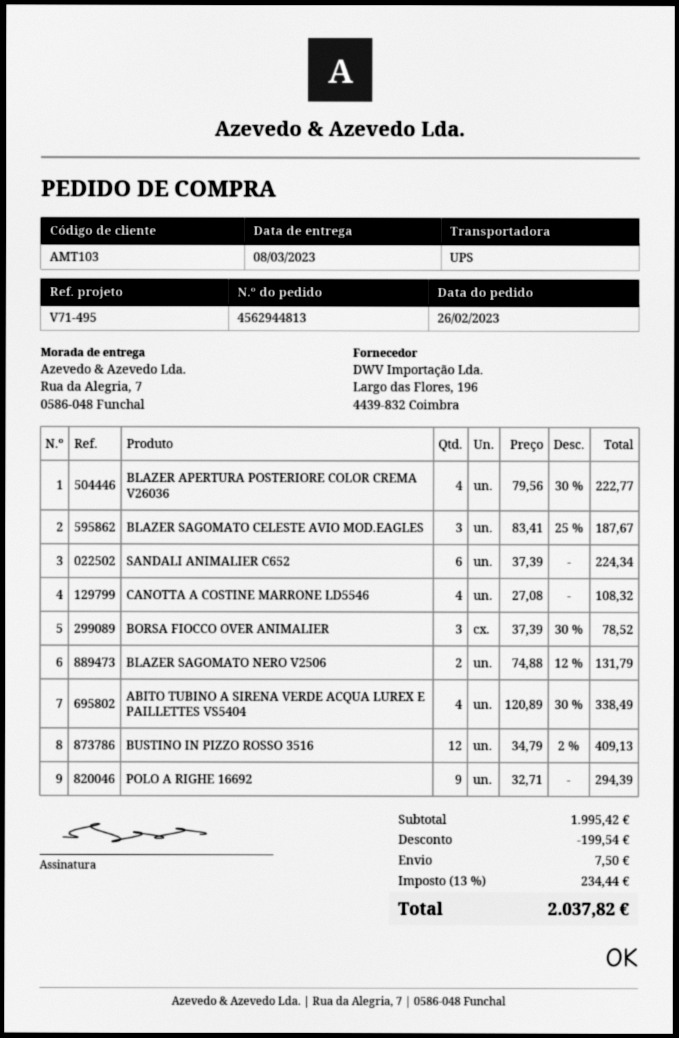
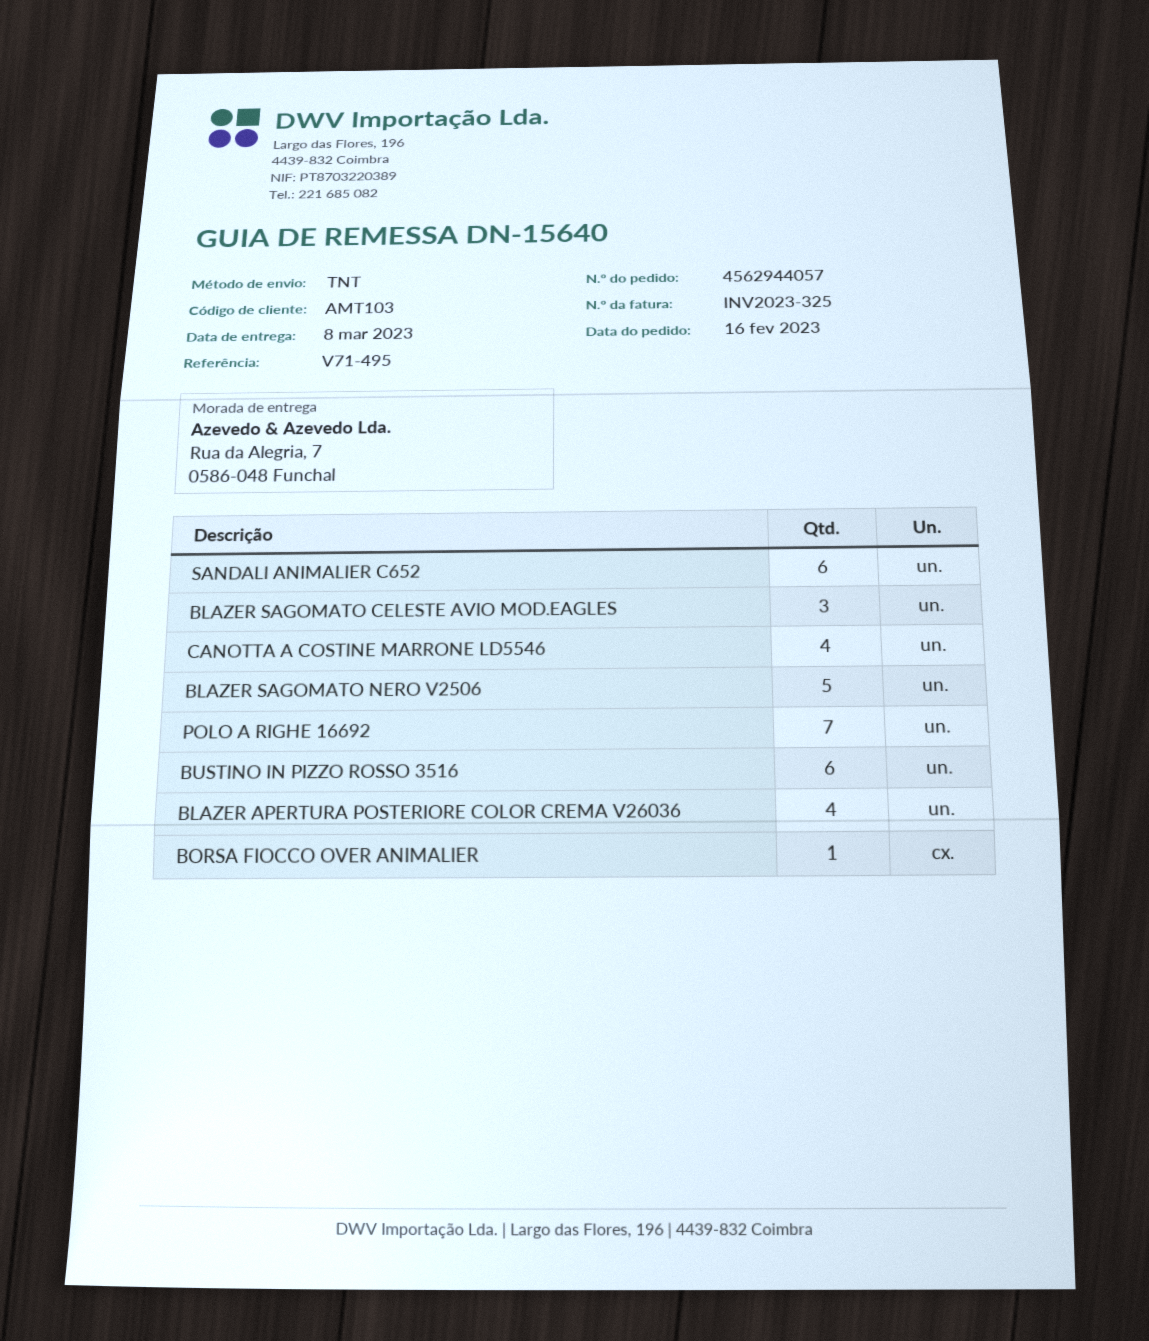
order number: 4562944813 -> 4562944057
order date: 2023-02-26 -> 2023-02-16
shipping method: UPS -> TNT
BORSA FIOCCO OVER ANIMALIER: 3 -> 1
BLAZER SAGOMATO NERO V2506: 2 -> 5
ABITO TUBINO A SIRENA VERDE ACQUA LUREX E PAILLETTES VS5404: 4 -> none
BUSTINO IN PIZZO ROSSO 3516: 12 -> 6
POLO A RIGHE 16692: 9 -> 7

